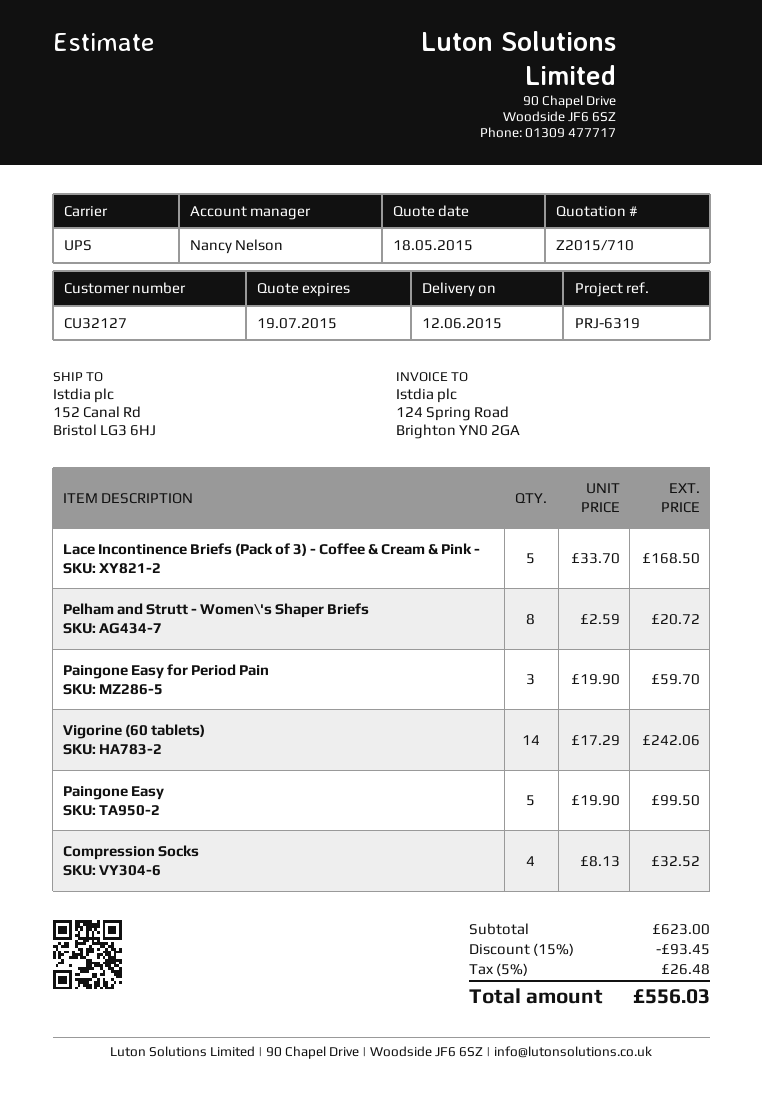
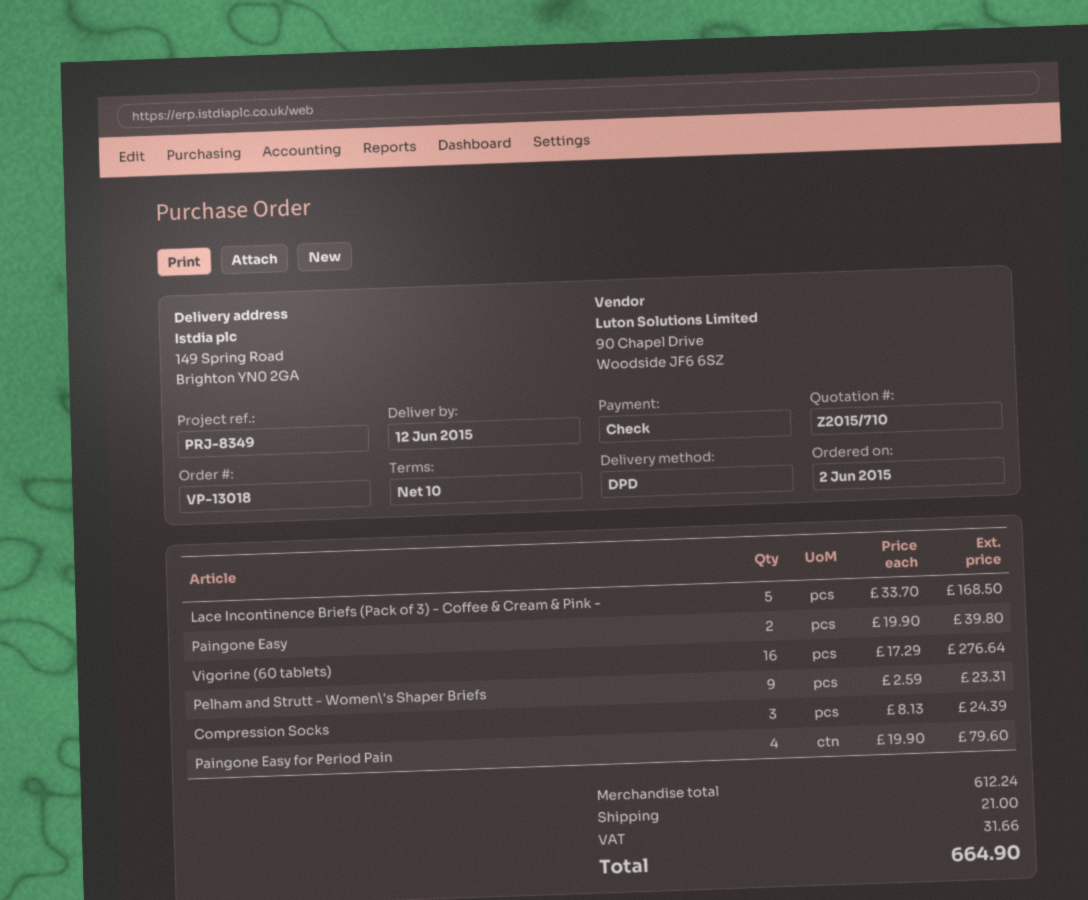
reference: PRJ-6319 -> PRJ-8349
shipping method: UPS -> DPD
ship to: 152 Canal Rd, Bristol LG3 6HJ -> 149 Spring Road, Brighton YN0 2GA
Pelham and Strutt - Women\'s Shaper Briefs: 8 x 2.59 = 20.72 -> 9 x 2.59 = 23.31
Paingone Easy for Period Pain: 3 x 19.90 = 59.70 -> 4 x 19.90 = 79.60
Vigorine (60 tablets): 14 x 17.29 = 242.06 -> 16 x 17.29 = 276.64
Paingone Easy: 5 x 19.90 = 99.50 -> 2 x 19.90 = 39.80
Compression Socks: 4 x 8.13 = 32.52 -> 3 x 8.13 = 24.39
subtotal: 623.00 -> 612.24
discount: 15% = 93.45 -> none
shipping: none -> 21.00
tax: 26.48 -> 31.66
total: 556.03 -> 664.90

